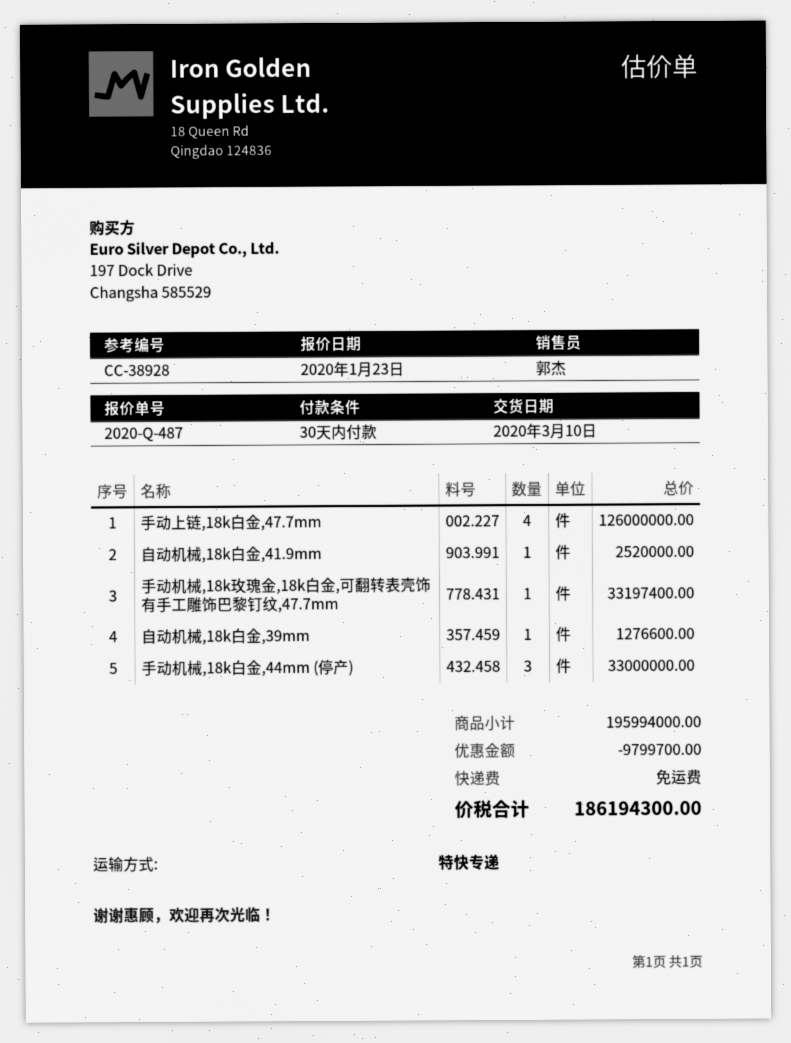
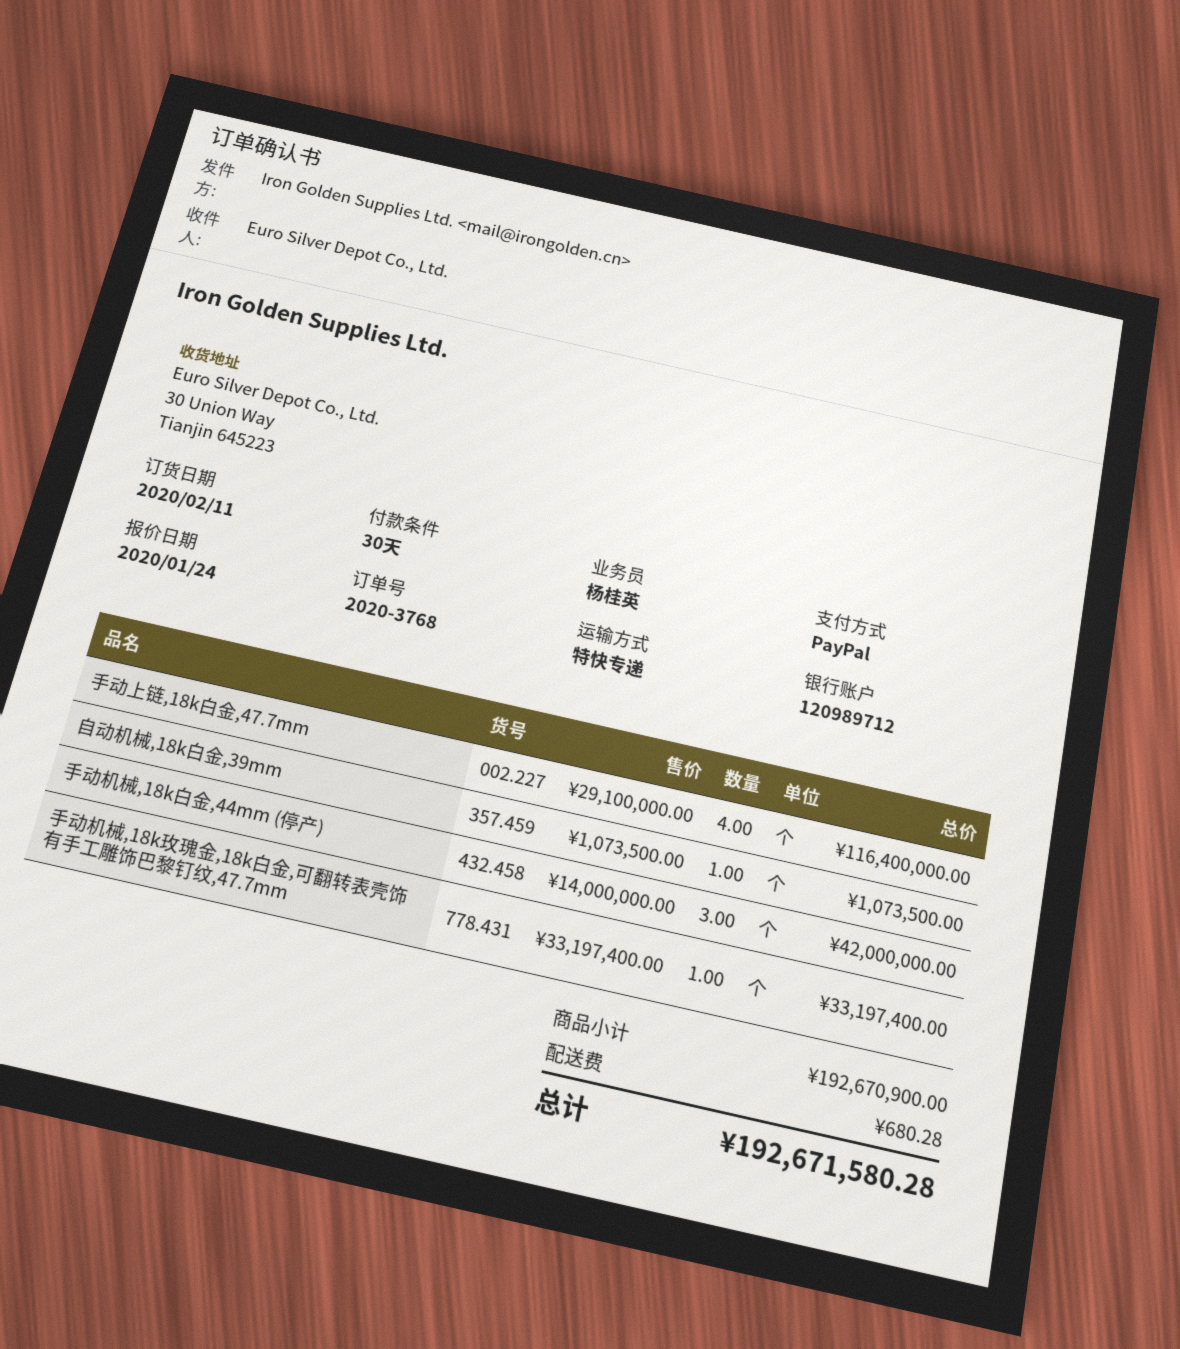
quote date: 2020-01-23 -> 2020-01-24
sales rep: 郭杰 -> 杨桂英
手动上链,18k白金,47.7mm: 4 for 126000000.00 -> 4 for 116400000.00
自动机械,18k白金,41.9mm: 1 for 2520000.00 -> none
自动机械,18k白金,39mm: 1 for 1276600.00 -> 1 for 1073500.00
手动机械,18k白金,44mm (停产): 3 for 33000000.00 -> 3 for 42000000.00
subtotal: 195994000.00 -> 192670900.00
discount: 9799700.00 -> none
shipping: 0.00 -> 680.28
total: 186194300.00 -> 192671580.28

